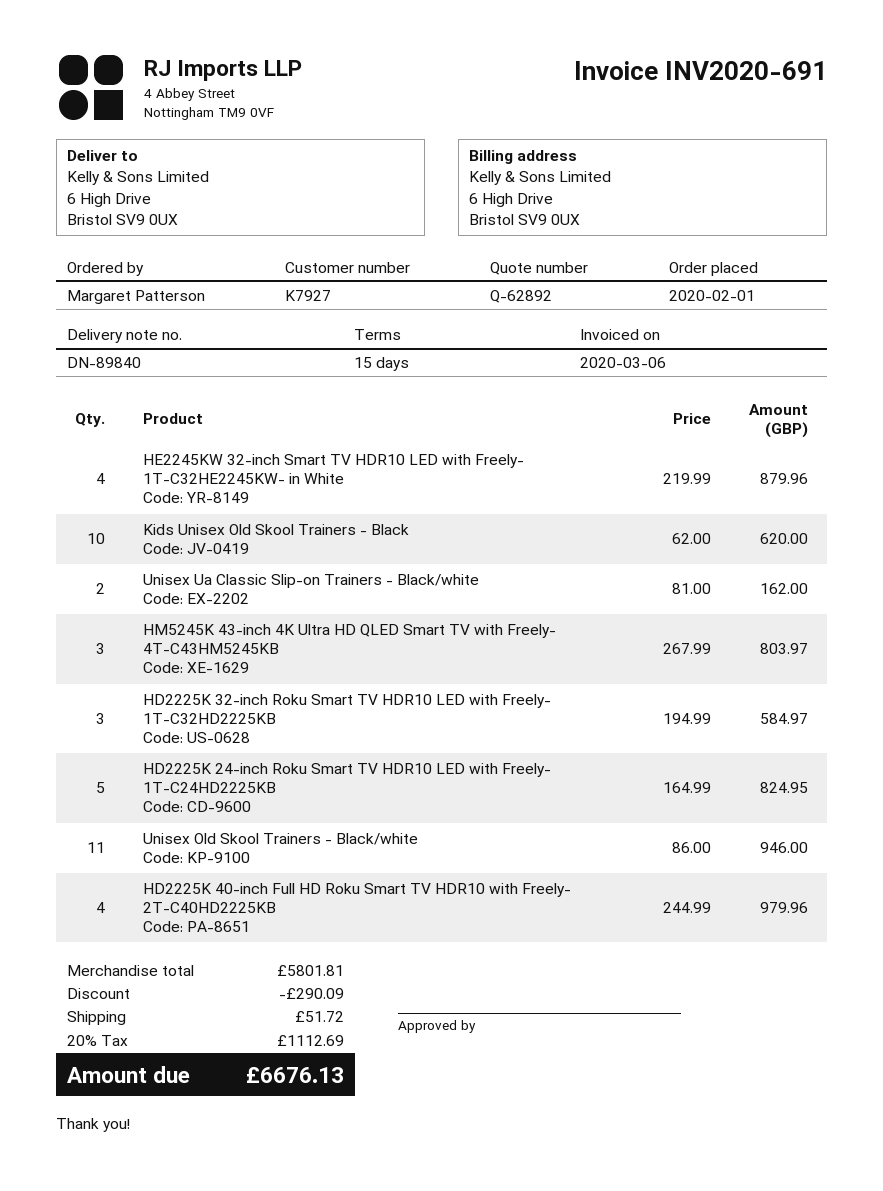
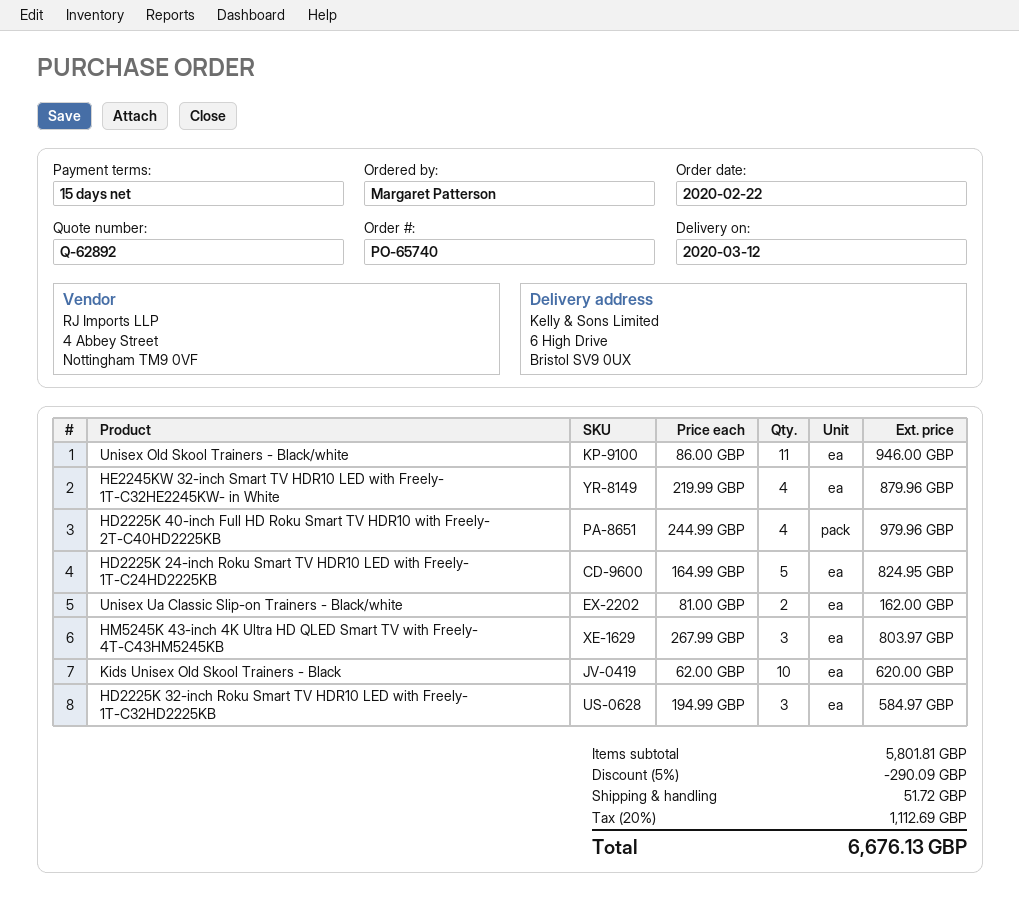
order date: 2020-02-01 -> 2020-02-22

